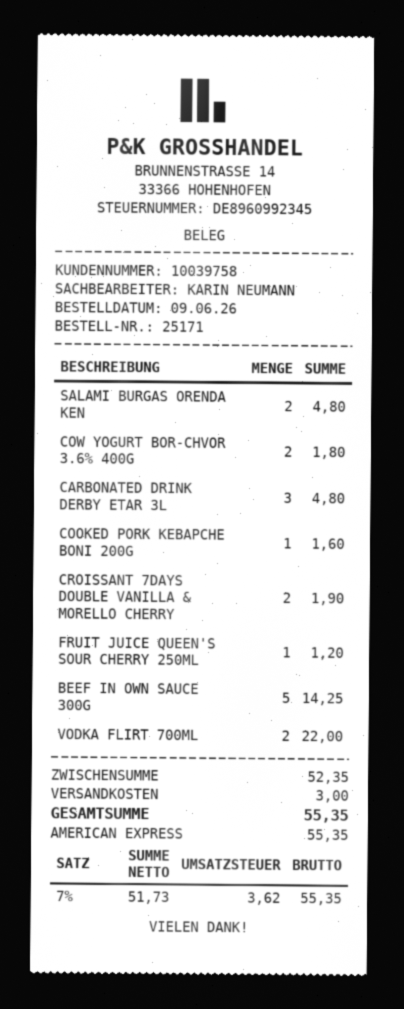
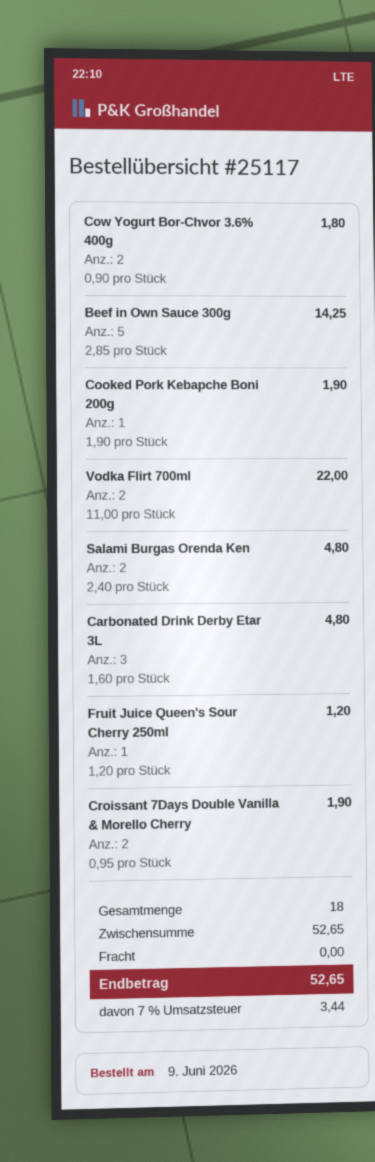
order number: 25171 -> 25117
COOKED PORK KEBAPCHE BONI 200G: 1 for 1.60 -> 1 for 1.90
subtotal: 52.35 -> 52.65
shipping: 3.00 -> 0.00
tax: 7% = 3.62 -> 7% = 3.44
total: 55.35 -> 52.65

